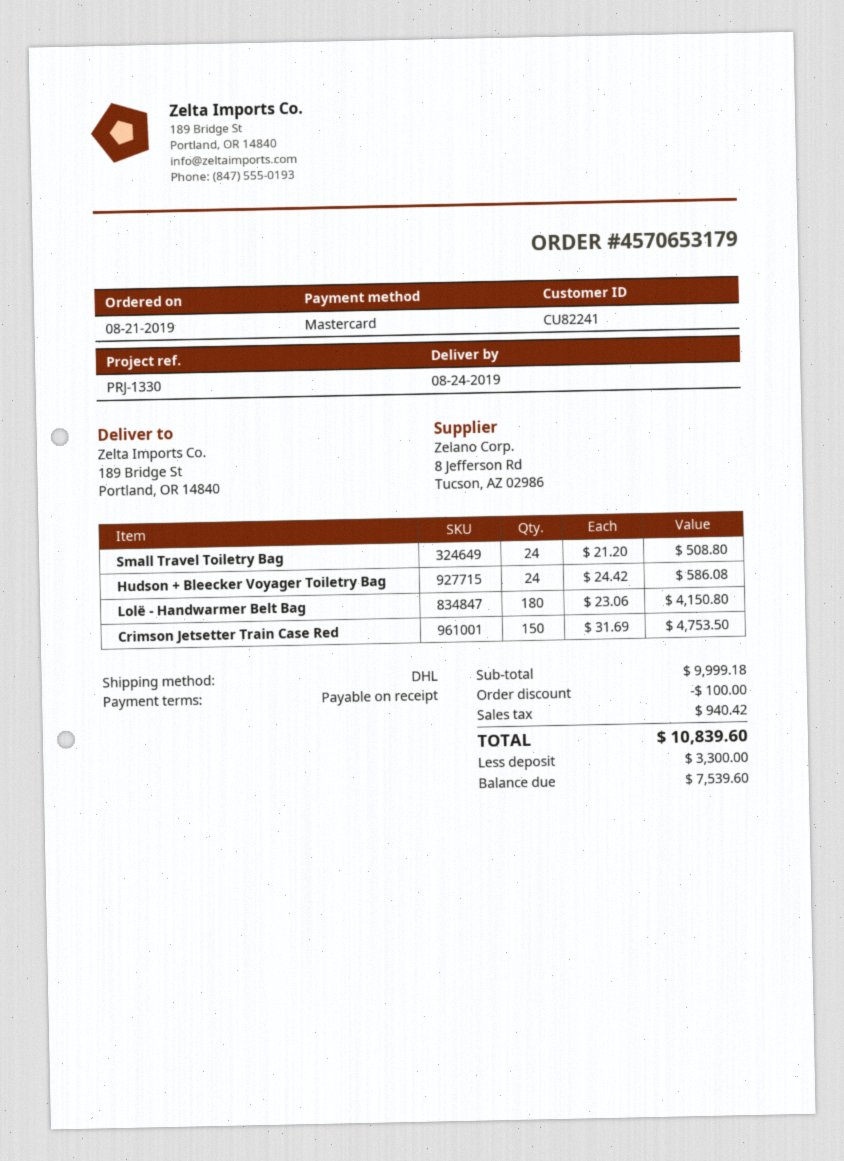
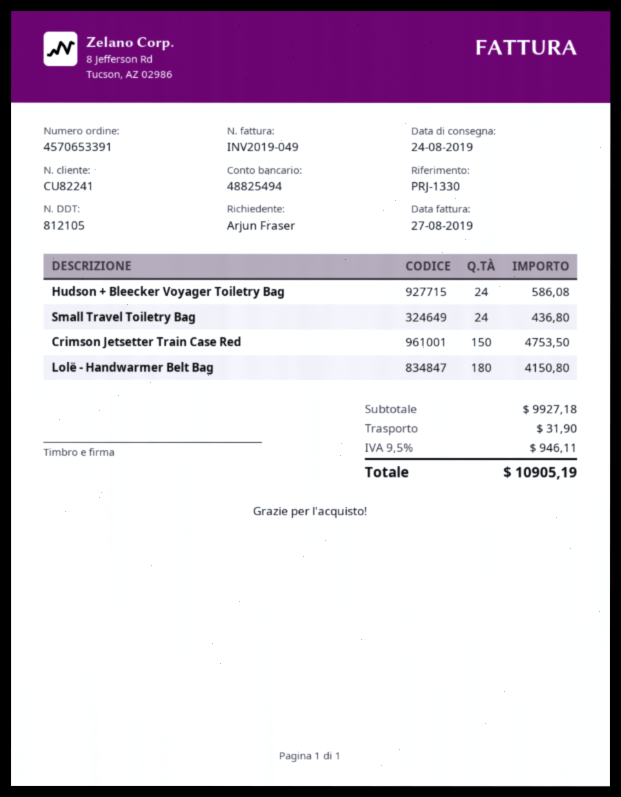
order number: 4570653179 -> 4570653391
Small Travel Toiletry Bag: 24 for 508.80 -> 24 for 436.80
subtotal: 9999.18 -> 9927.18
discount: 100.00 -> none
shipping: none -> 31.90
tax: 940.42 -> 946.11
total: 10839.60 -> 10905.19

